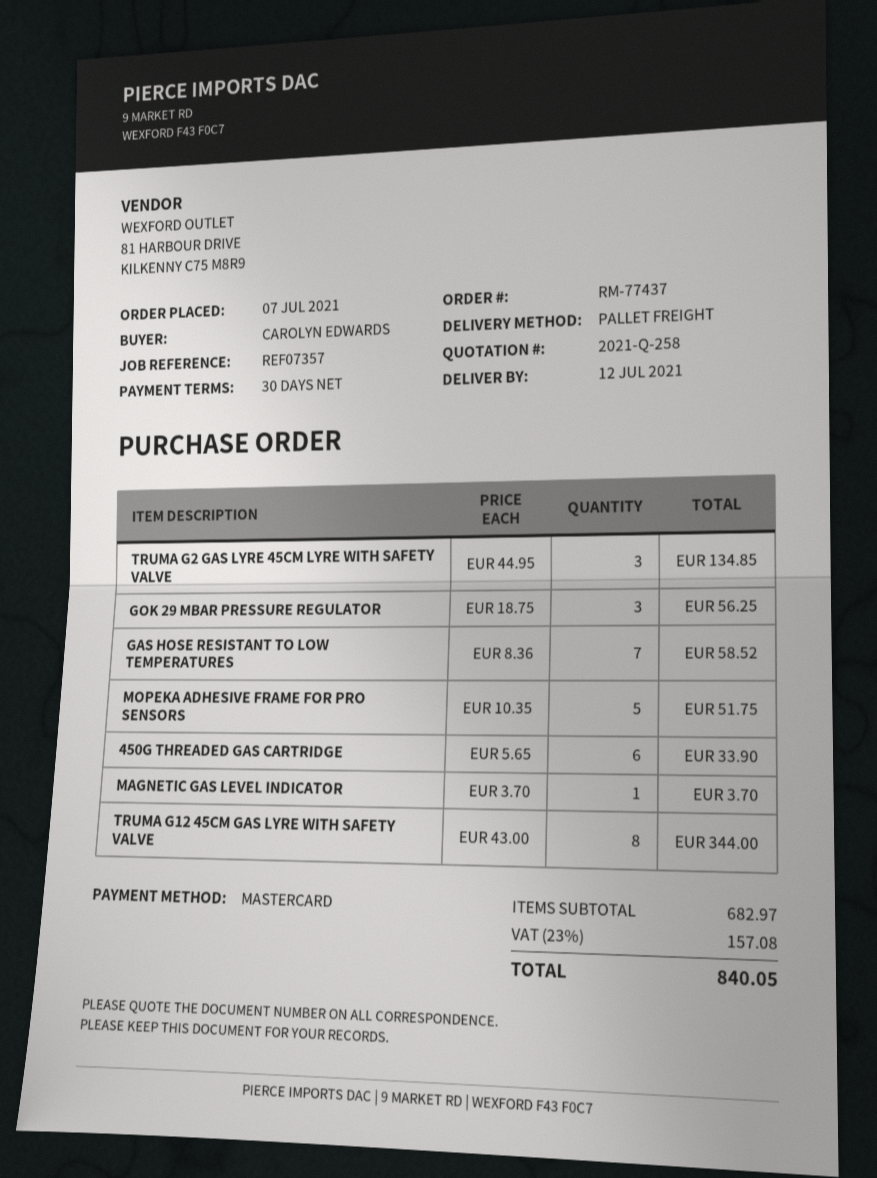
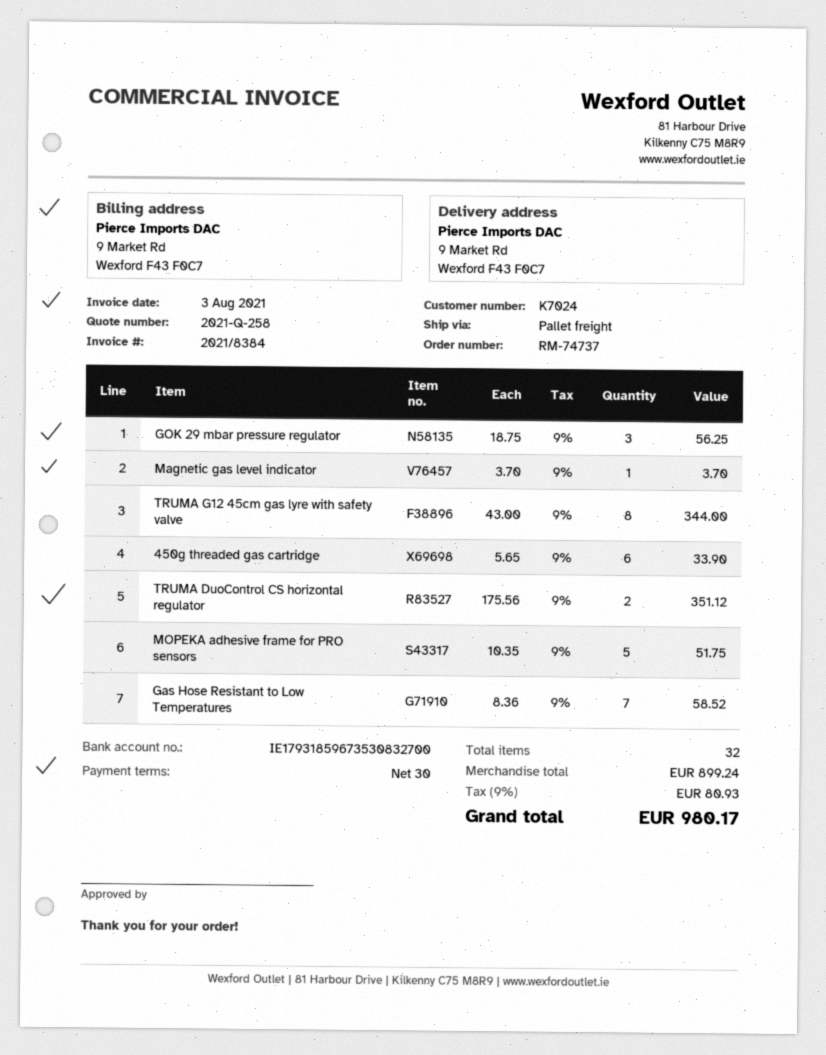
order number: RM-77437 -> RM-74737
TRUMA G2 GAS LYRE 45CM LYRE WITH SAFETY VALVE: 3 x 44.95 = 134.85 -> none
TRUMA DuoControl CS horizontal regulator: none -> 2 x 175.56 = 351.12
subtotal: 682.97 -> 899.24
tax: 23% = 157.08 -> 9% = 80.93
total: 840.05 -> 980.17

